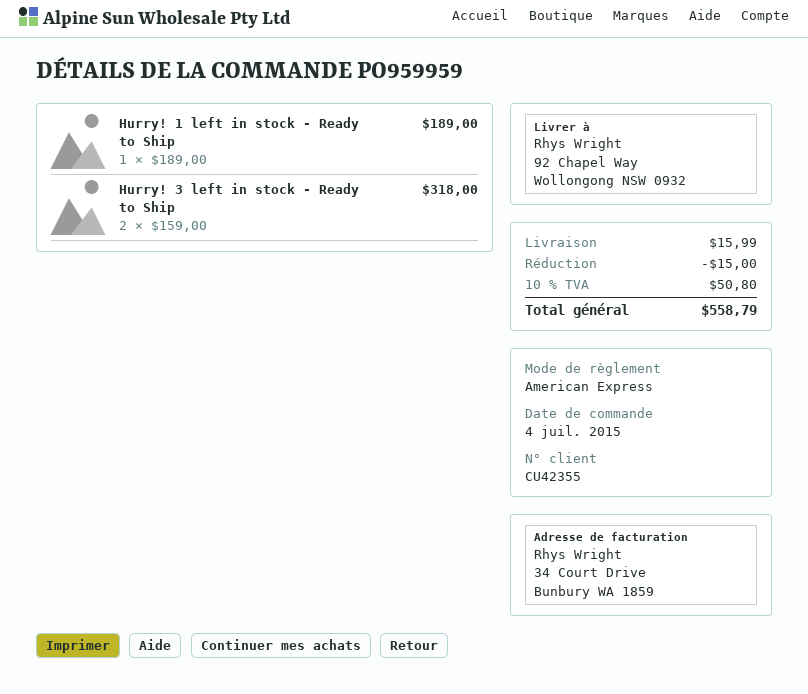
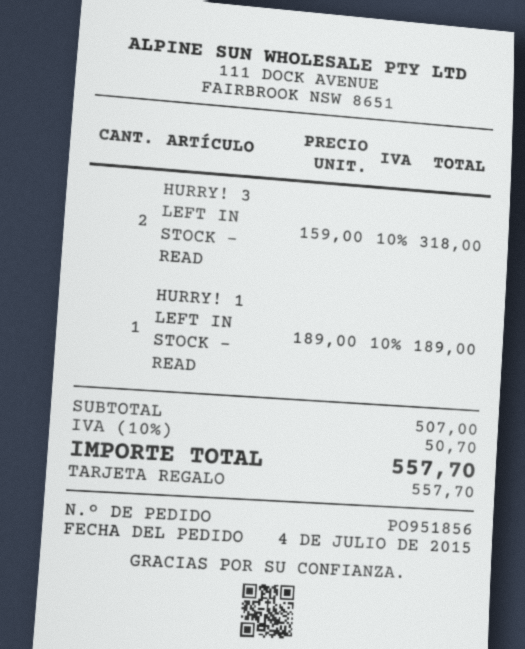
order number: PO959959 -> PO951856
payment method: American Express -> gift card
discount: 15.00 -> none
shipping: 15.99 -> none
tax: 10% = 50.80 -> 10% = 50.70
total: 558.79 -> 557.70

